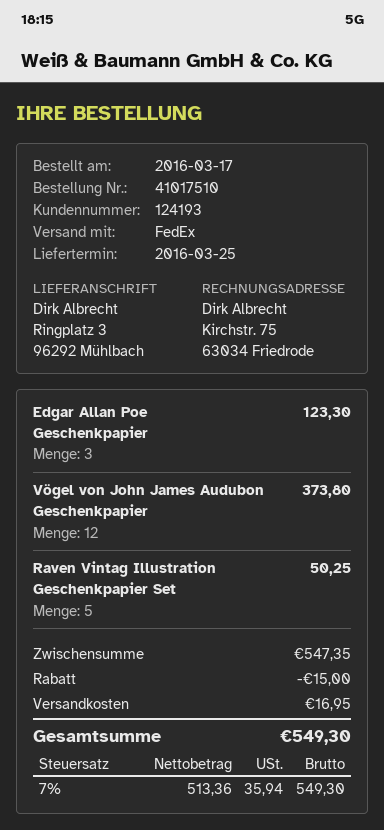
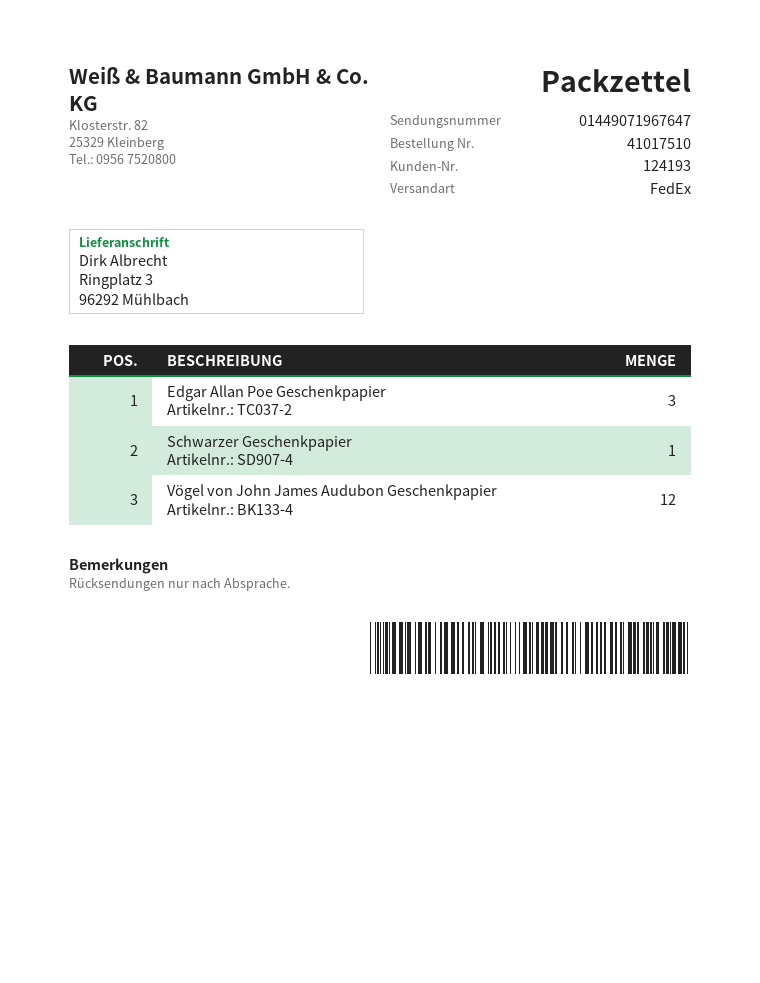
Raven Vintag Illustration Geschenkpapier Set: 5 -> none
Schwarzer Geschenkpapier: none -> 1

